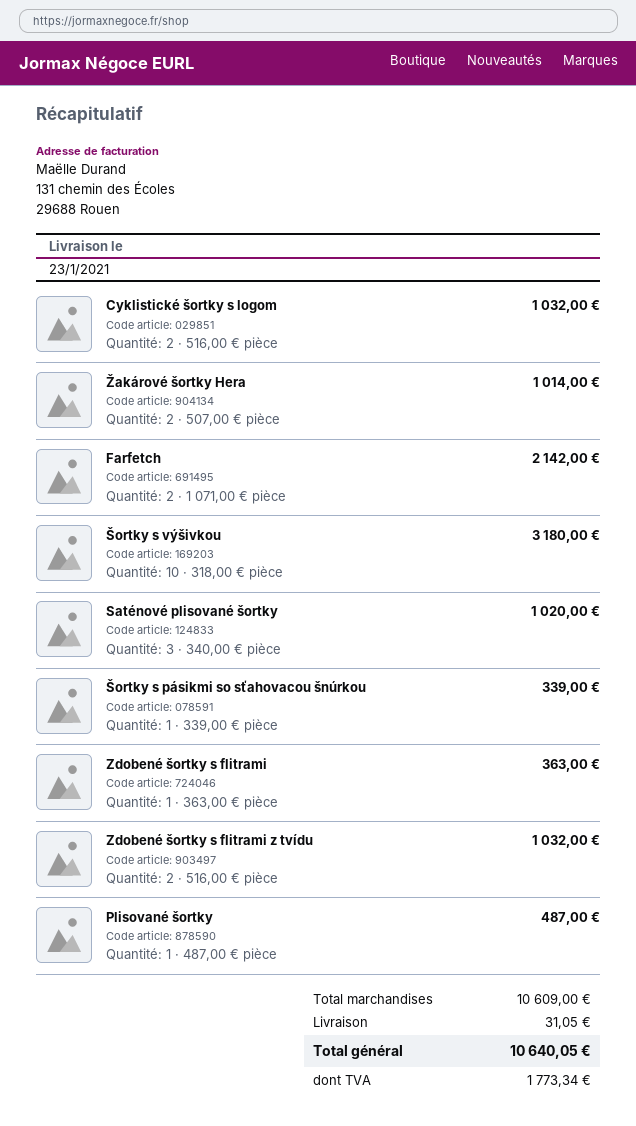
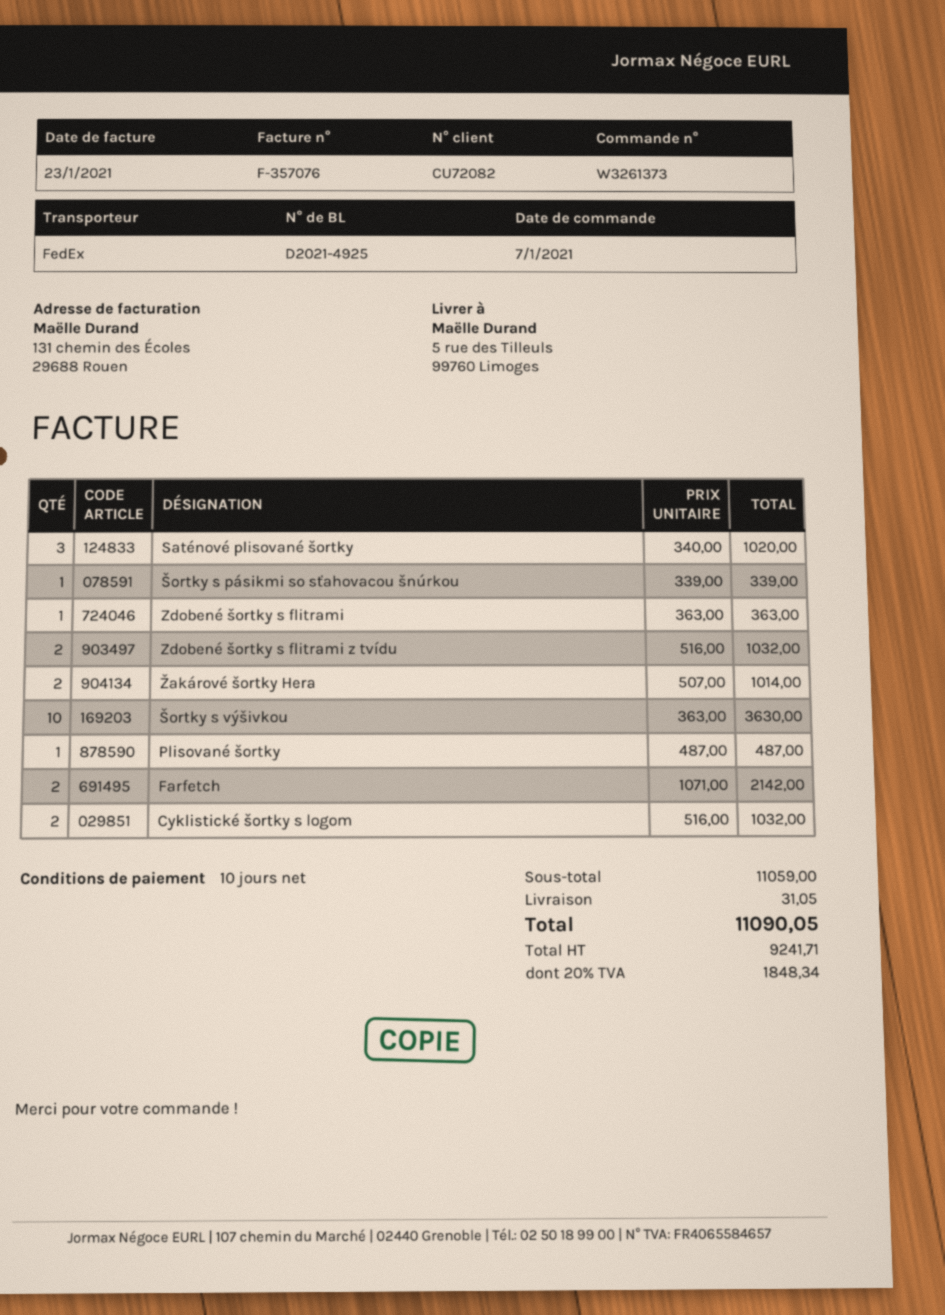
Šortky s výšivkou: 10 x 318.00 = 3180.00 -> 10 x 363.00 = 3630.00
subtotal: 10609.00 -> 11059.00
tax: 1773.34 -> 1848.34
total: 10640.05 -> 11090.05

